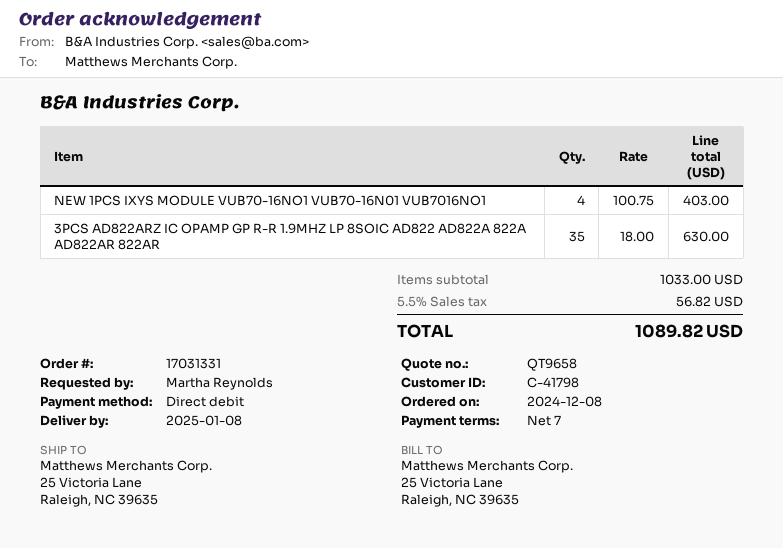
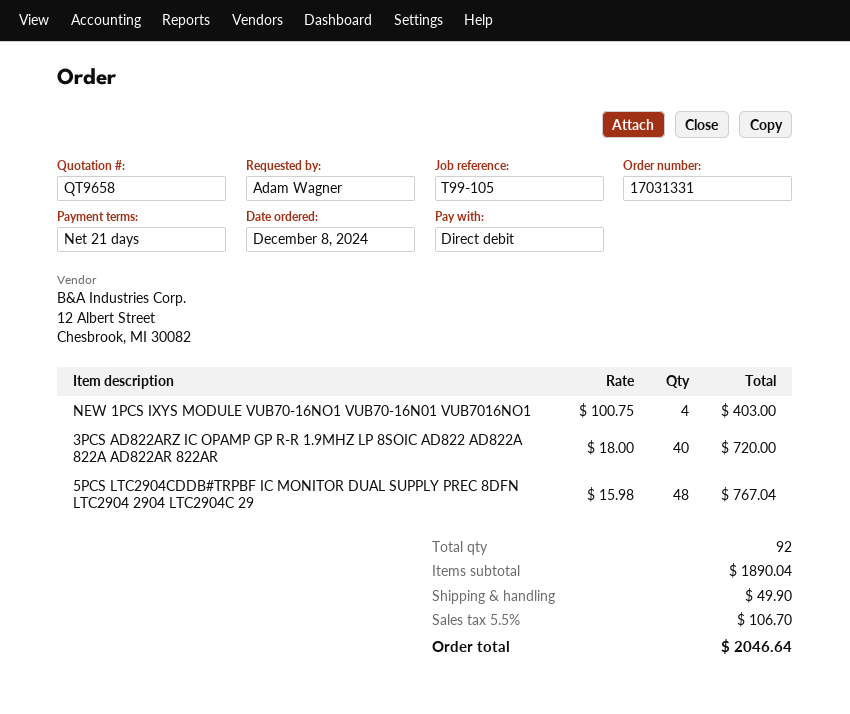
payment terms: 7 days -> 21 days
ordered by: Martha Reynolds -> Adam Wagner
3PCS AD822ARZ IC OPAMP GP R-R 1.9MHZ LP 8SOIC AD822 AD822A 822A AD822AR 822AR: 35 x 18.00 = 630.00 -> 40 x 18.00 = 720.00
5PCS LTC2904CDDB#TRPBF IC MONITOR DUAL SUPPLY PREC 8DFN LTC2904 2904 LTC2904C 29: none -> 48 x 15.98 = 767.04
subtotal: 1033.00 -> 1890.04
shipping: none -> 49.90
tax: 5.5% = 56.82 -> 5.5% = 106.70
total: 1089.82 -> 2046.64

